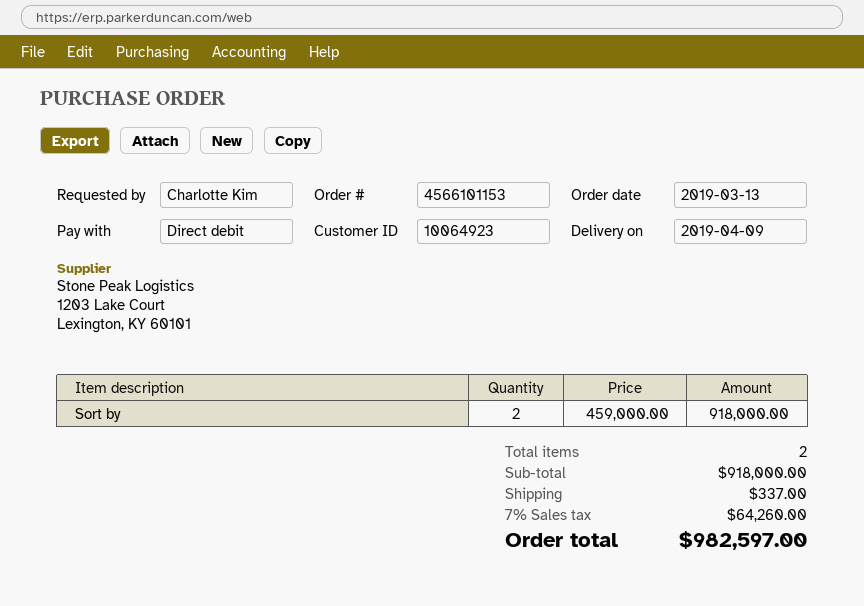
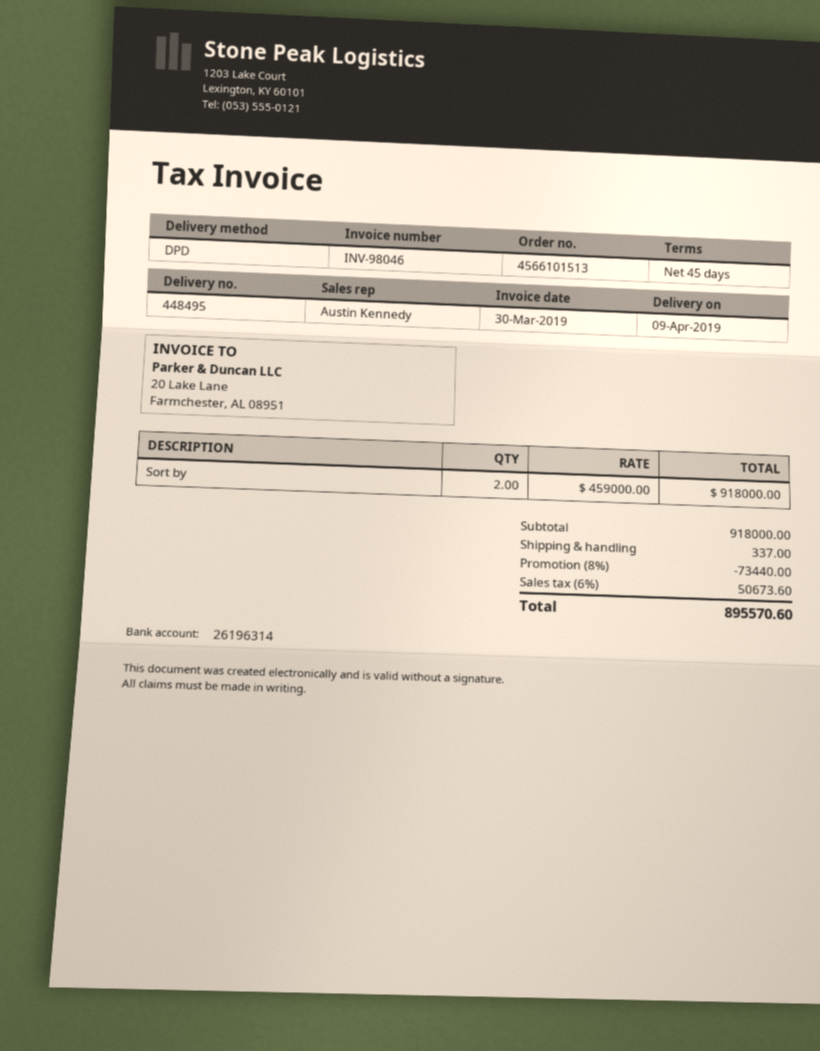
order number: 4566101153 -> 4566101513
discount: none -> 8% = 73440.00
tax: 7% = 64260.00 -> 6% = 50673.60
total: 982597.00 -> 895570.60

